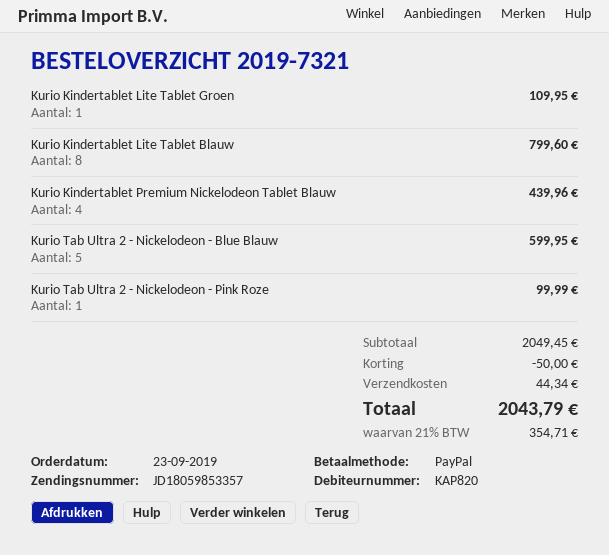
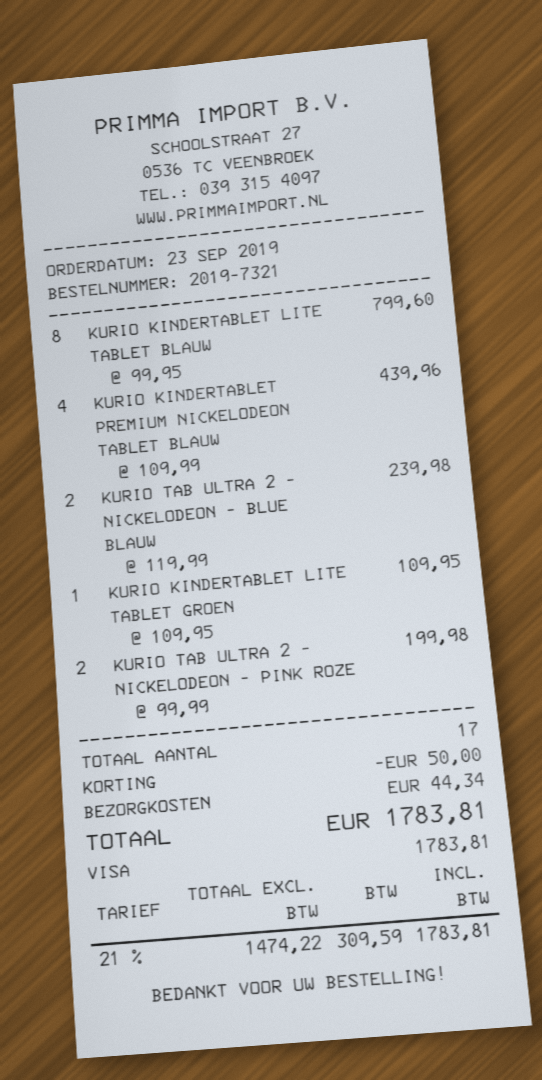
payment method: PayPal -> Visa
Kurio Tab Ultra 2 - Nickelodeon - Blue Blauw: 5 for 599.95 -> 2 for 239.98
Kurio Tab Ultra 2 - Nickelodeon - Pink Roze: 1 for 99.99 -> 2 for 199.98
tax: 21% = 354.71 -> 21% = 309.59
total: 2043.79 -> 1783.81

